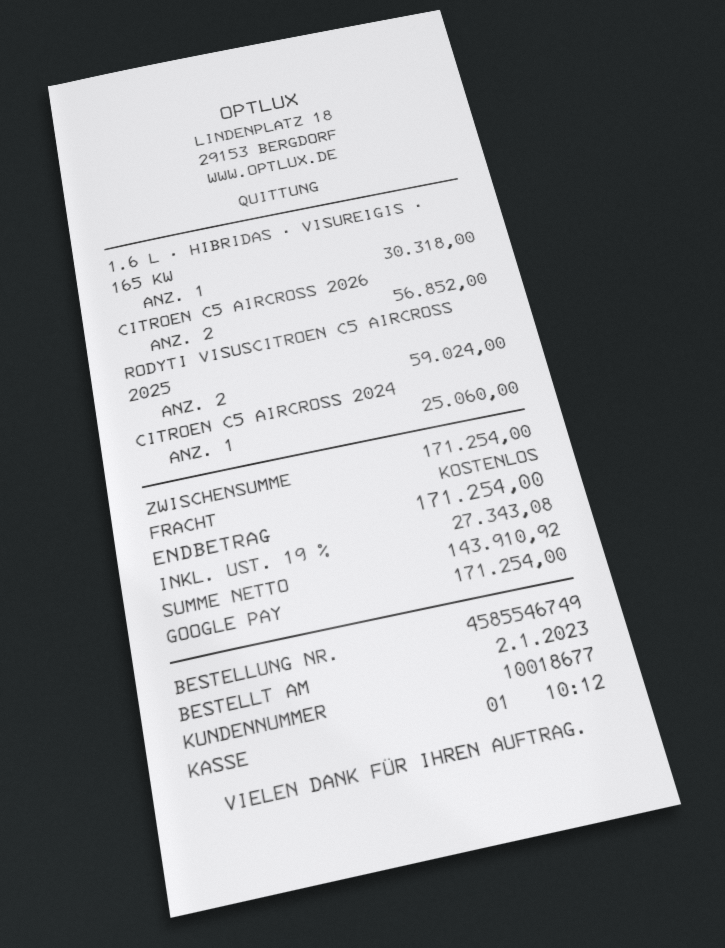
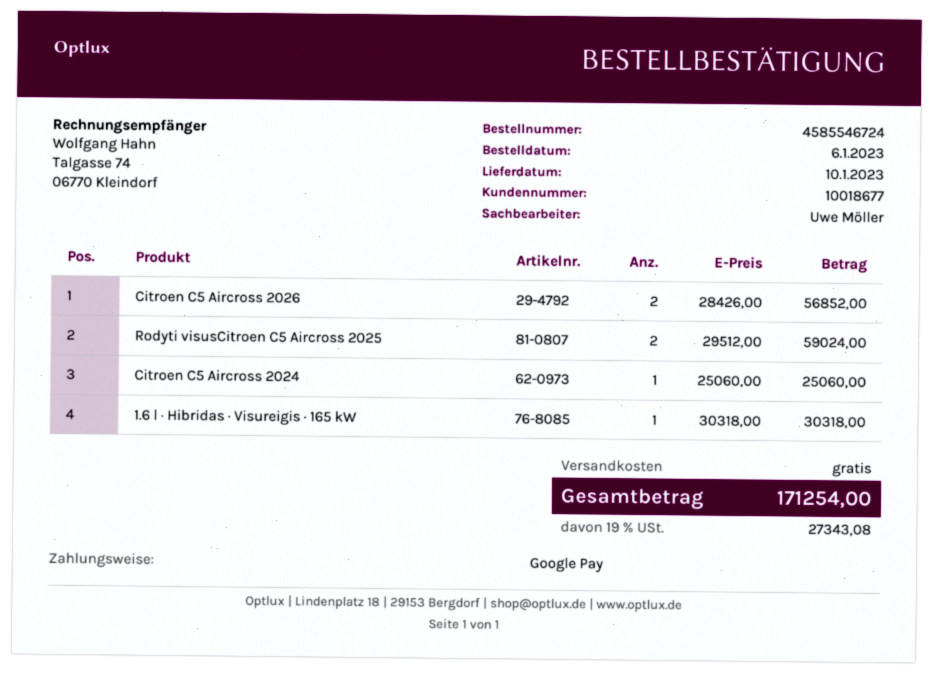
order number: 4585546749 -> 4585546724
order date: 2023-01-02 -> 2023-01-06

